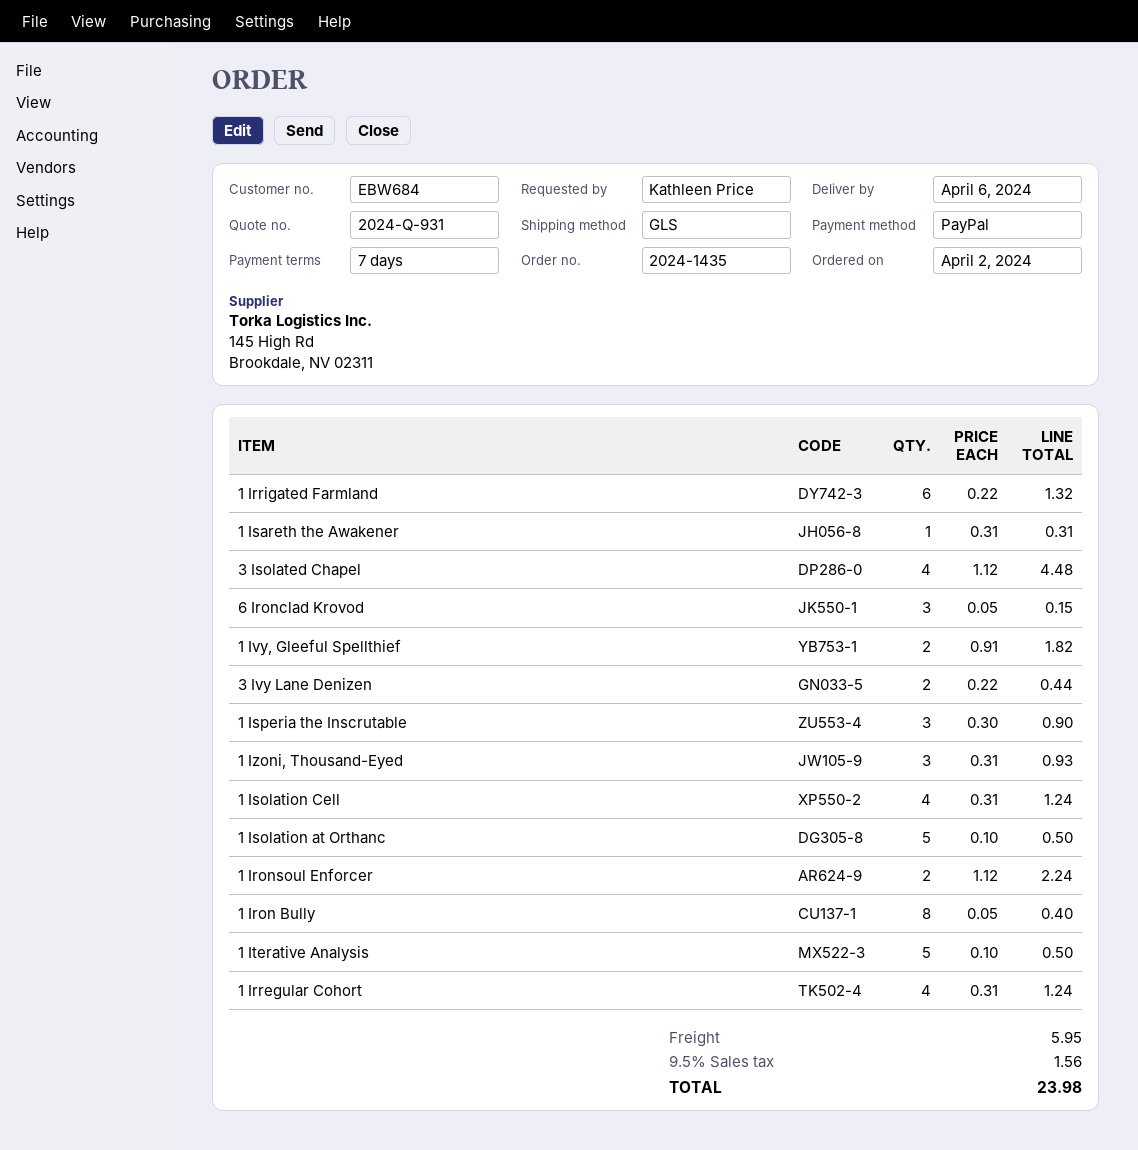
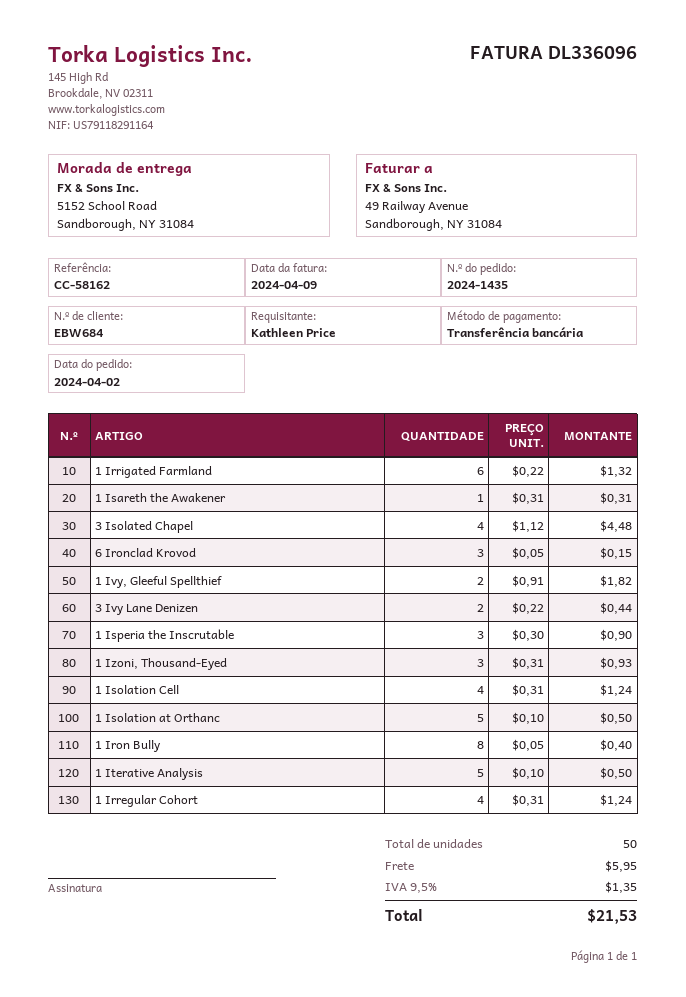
payment method: PayPal -> bank transfer
1 Ironsoul Enforcer: 2 x 1.12 = 2.24 -> none
tax: 9.5% = 1.56 -> 9.5% = 1.35
total: 23.98 -> 21.53

